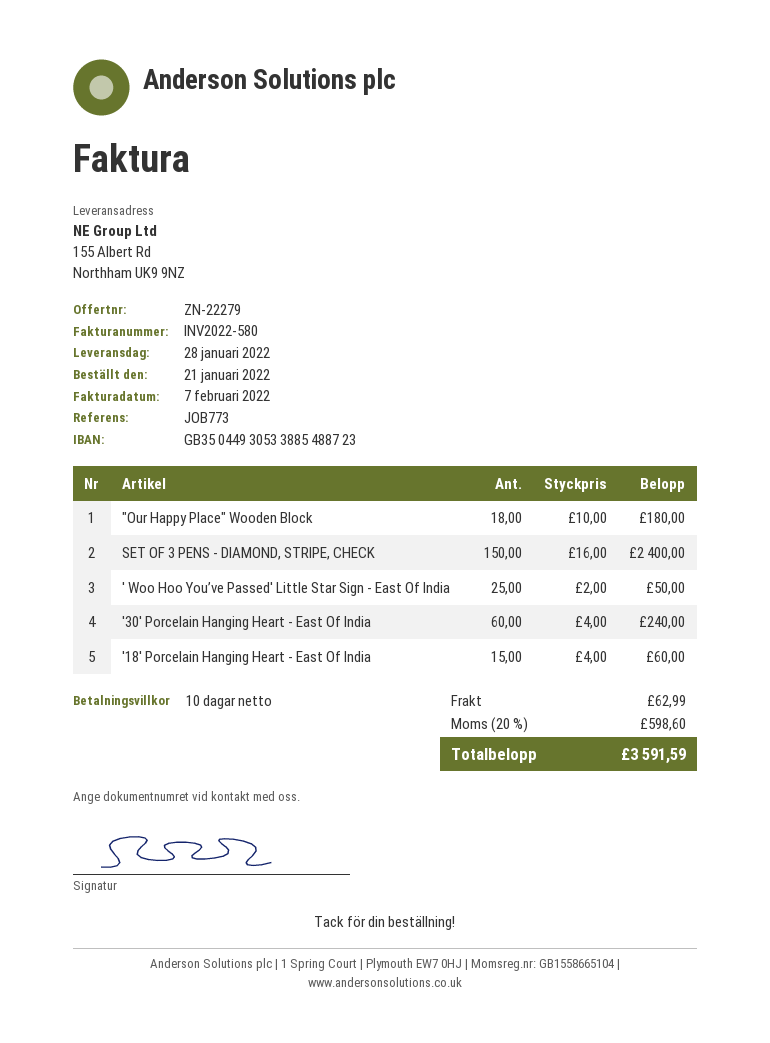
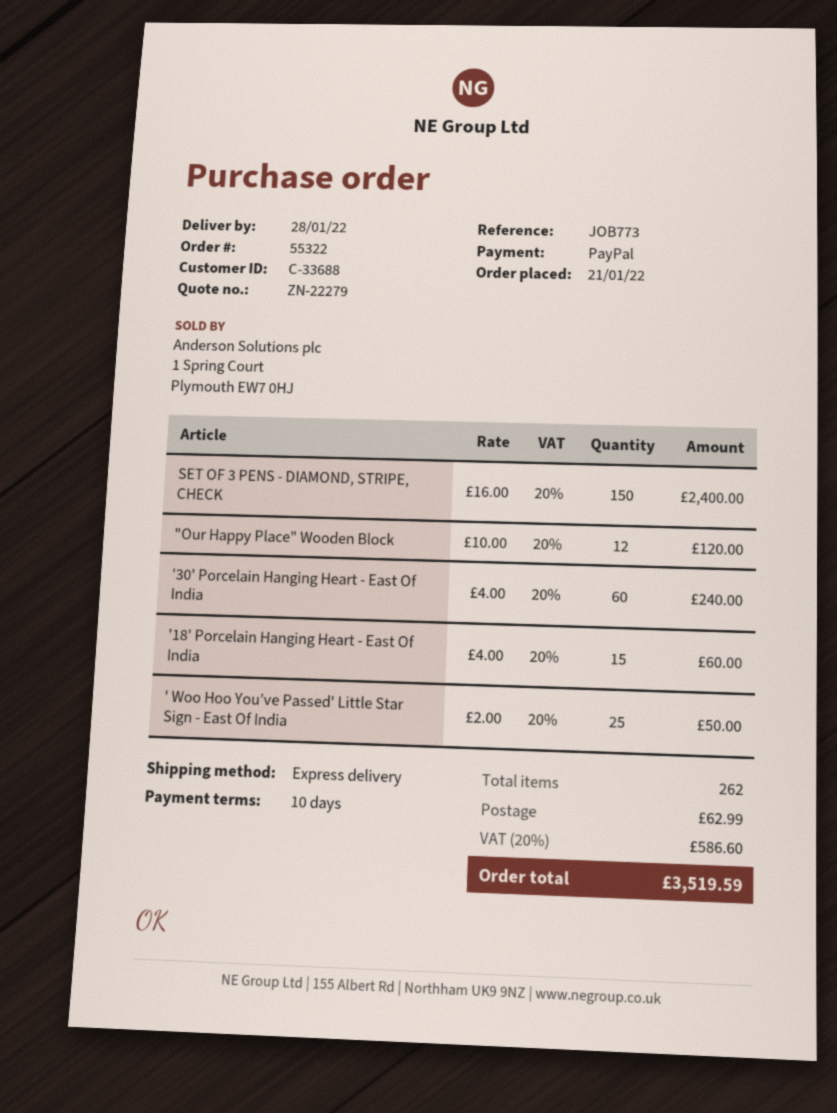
"Our Happy Place" Wooden Block: 18 x 10.00 = 180.00 -> 12 x 10.00 = 120.00
tax: 20% = 598.60 -> 20% = 586.60
total: 3591.59 -> 3519.59

